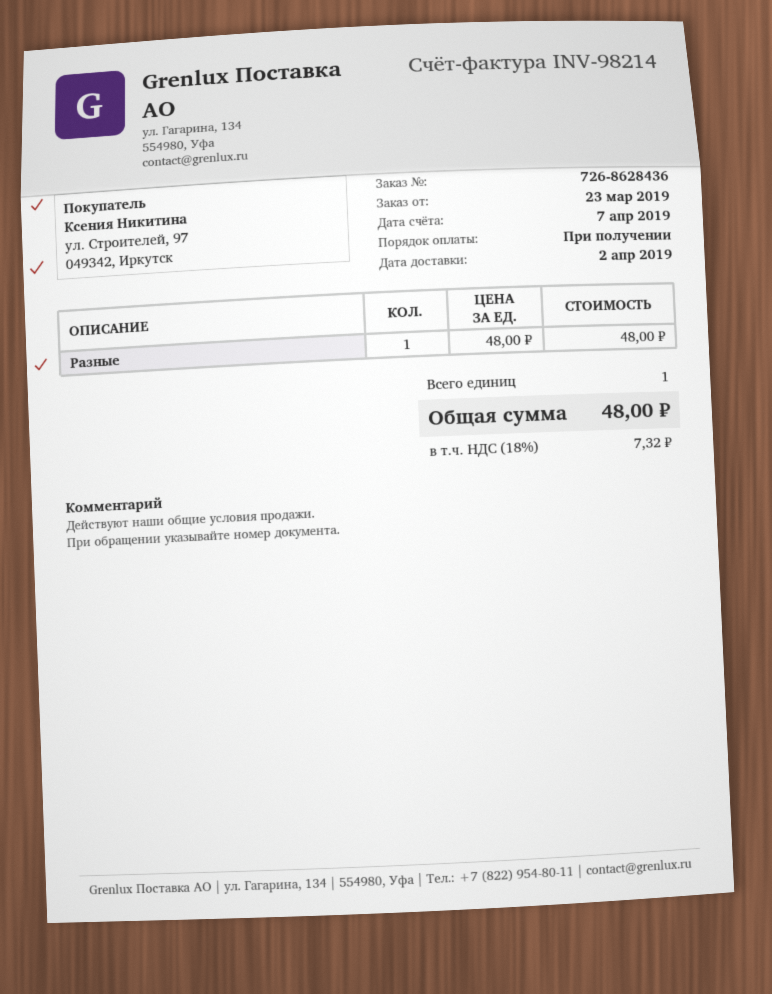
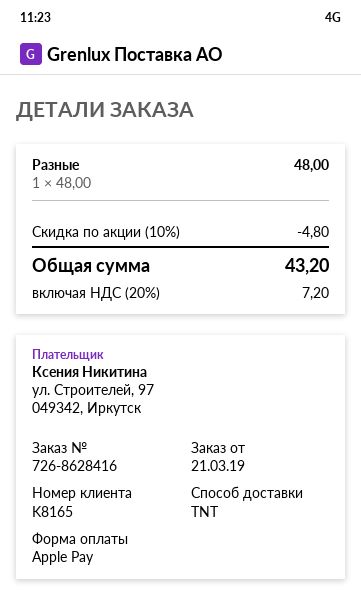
order number: 726-8628436 -> 726-8628416
order date: 2019-03-23 -> 2019-03-21
discount: none -> 10% = 4.80
tax: 18% = 7.32 -> 20% = 7.20
total: 48.00 -> 43.20

